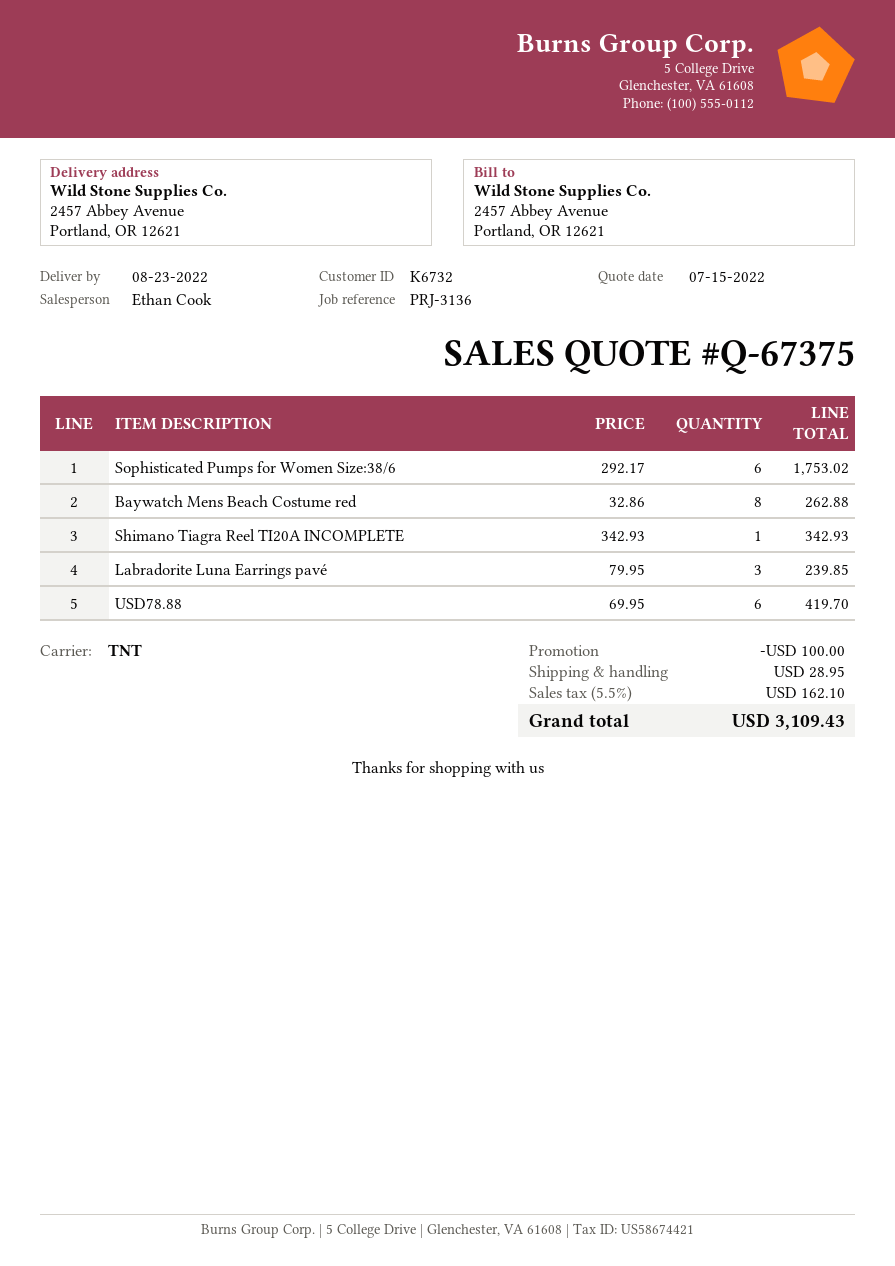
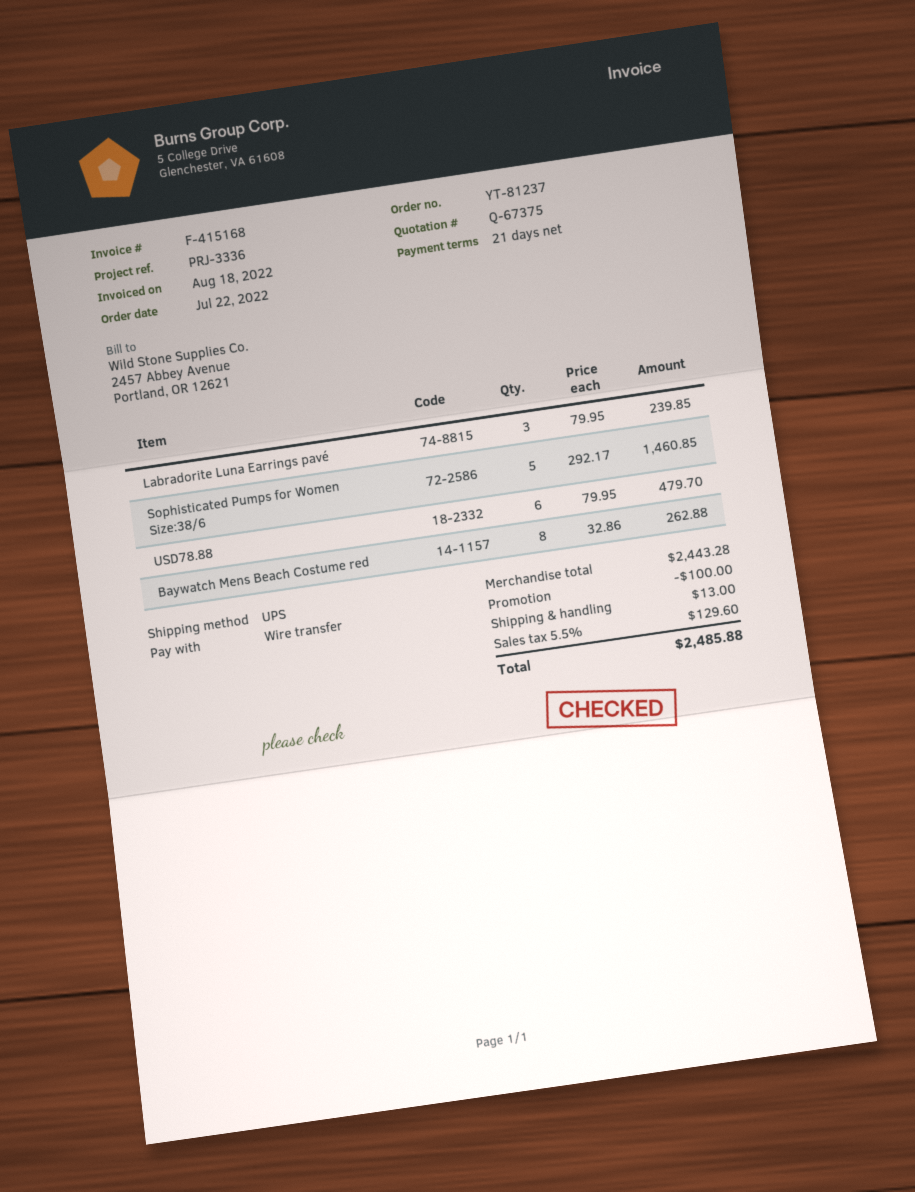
reference: PRJ-3136 -> PRJ-3336
shipping method: TNT -> UPS
Sophisticated Pumps for Women Size:38/6: 6 x 292.17 = 1753.02 -> 5 x 292.17 = 1460.85
Shimano Tiagra Reel TI20A INCOMPLETE: 1 x 342.93 = 342.93 -> none
USD78.88: 6 x 69.95 = 419.70 -> 6 x 79.95 = 479.70
shipping: 28.95 -> 13.00
tax: 5.5% = 162.10 -> 5.5% = 129.60
total: 3109.43 -> 2485.88

